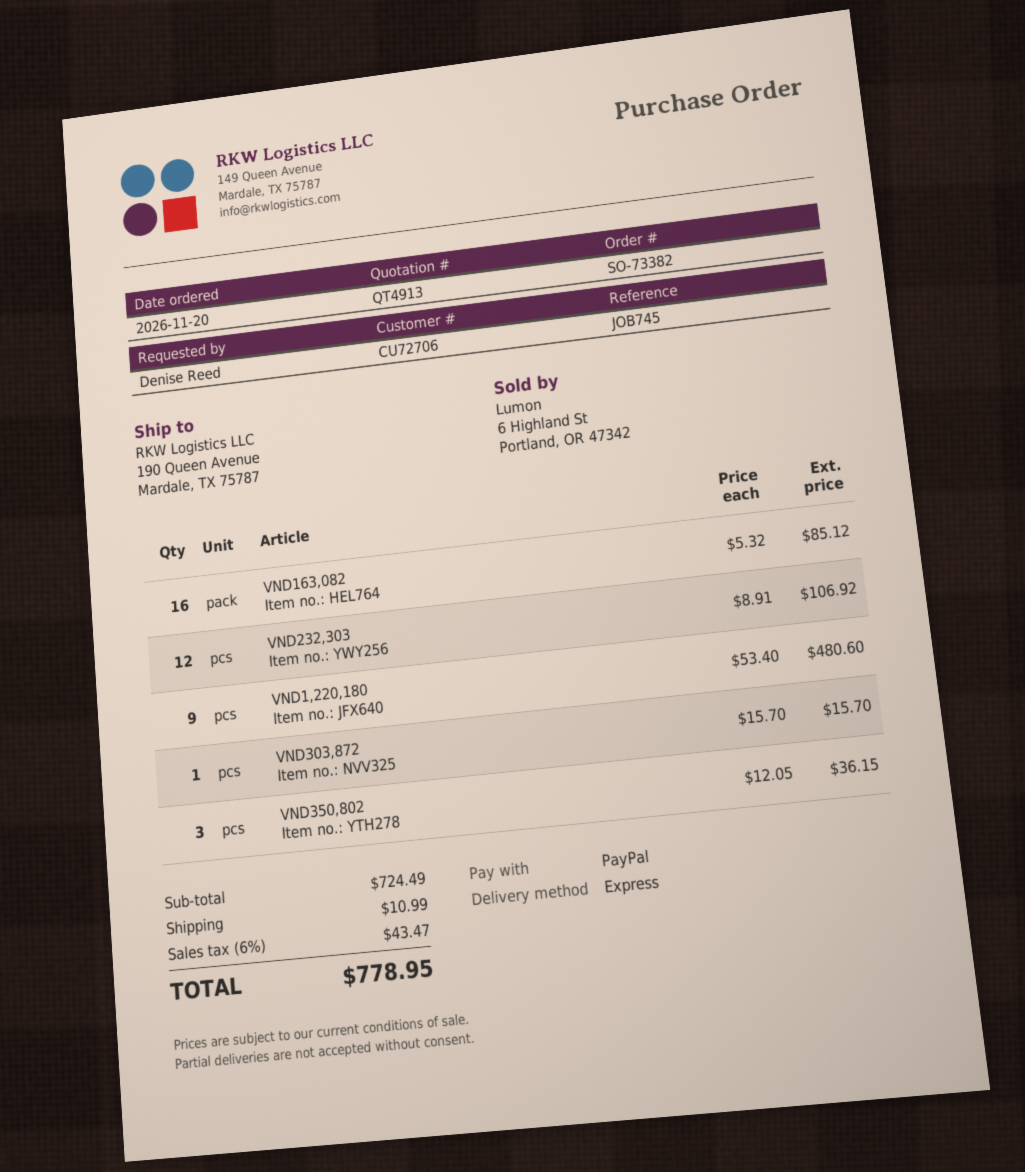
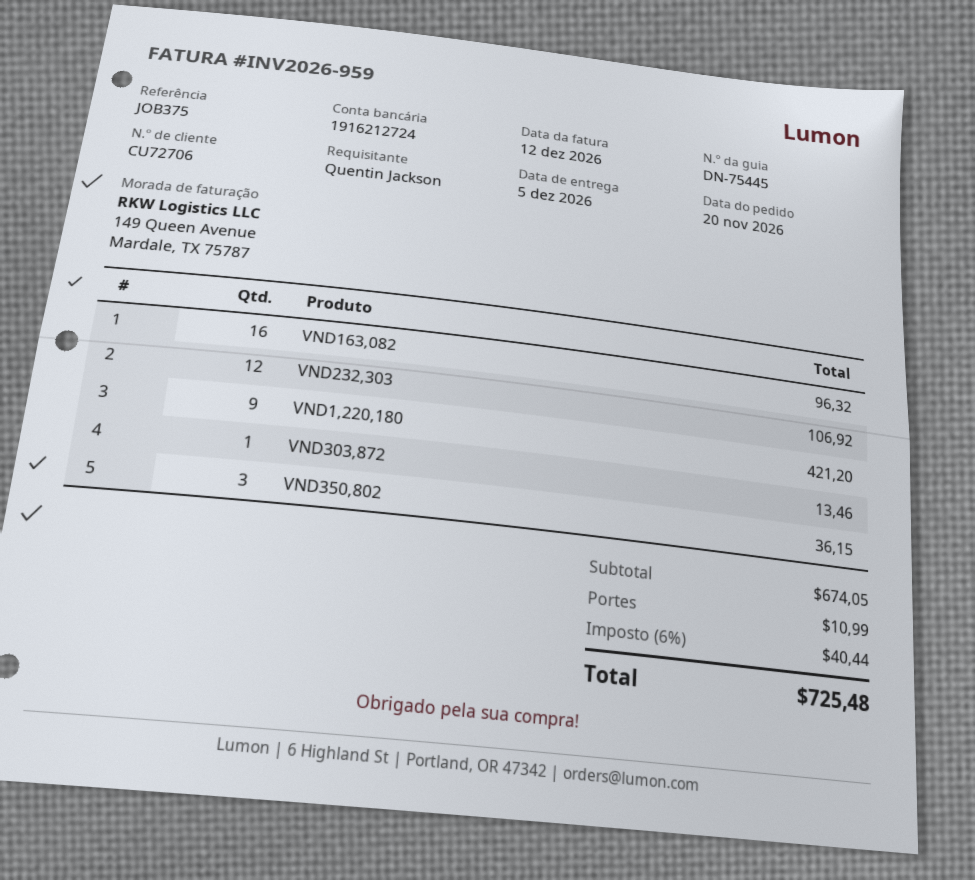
reference: JOB745 -> JOB375
ordered by: Denise Reed -> Quentin Jackson
VND163,082: 16 for 85.12 -> 16 for 96.32
VND1,220,180: 9 for 480.60 -> 9 for 421.20
VND303,872: 1 for 15.70 -> 1 for 13.46
subtotal: 724.49 -> 674.05
tax: 6% = 43.47 -> 6% = 40.44
total: 778.95 -> 725.48

